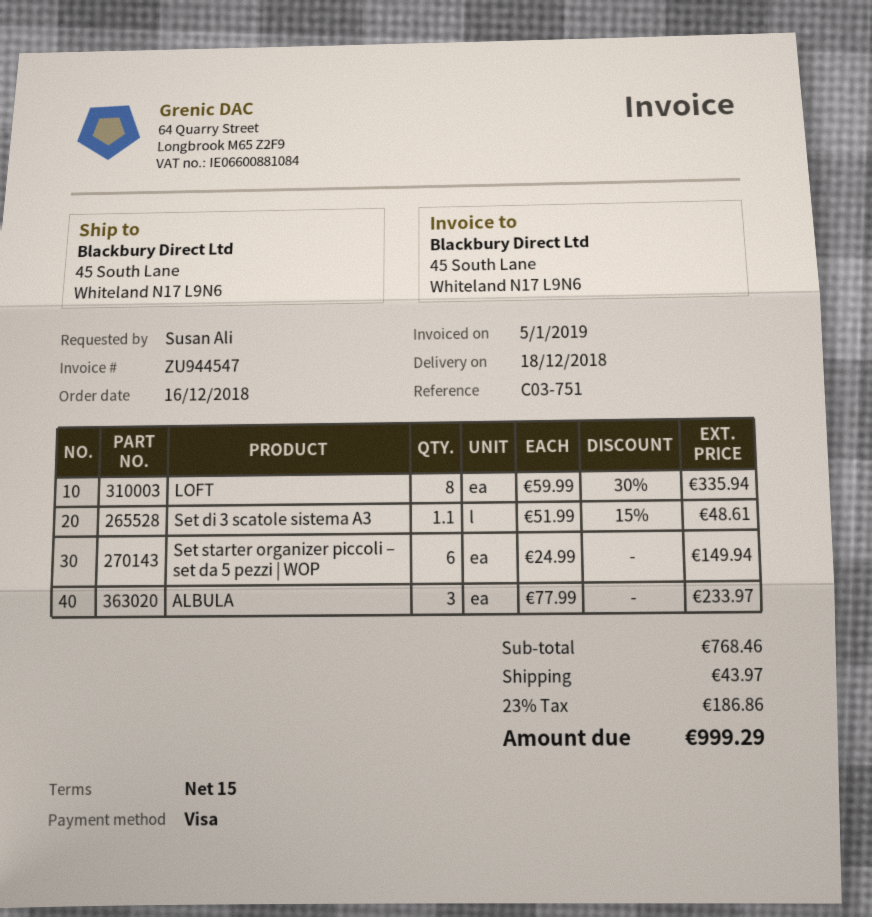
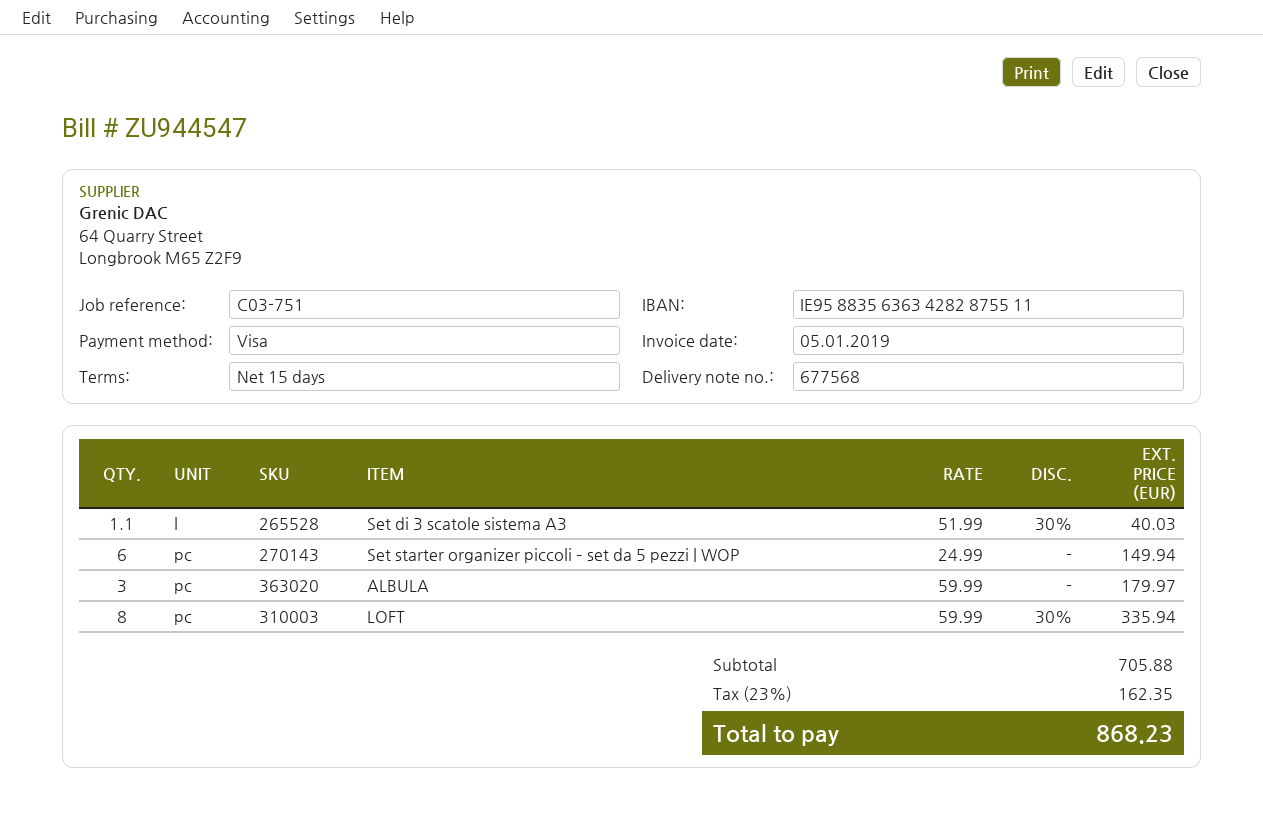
Set di 3 scatole sistema A3: 1.1 x 51.99 - 15% = 48.61 -> 1.1 x 51.99 - 30% = 40.03
ALBULA: 3 x 77.99 = 233.97 -> 3 x 59.99 = 179.97
subtotal: 768.46 -> 705.88
shipping: 43.97 -> none
tax: 23% = 186.86 -> 23% = 162.35
total: 999.29 -> 868.23

